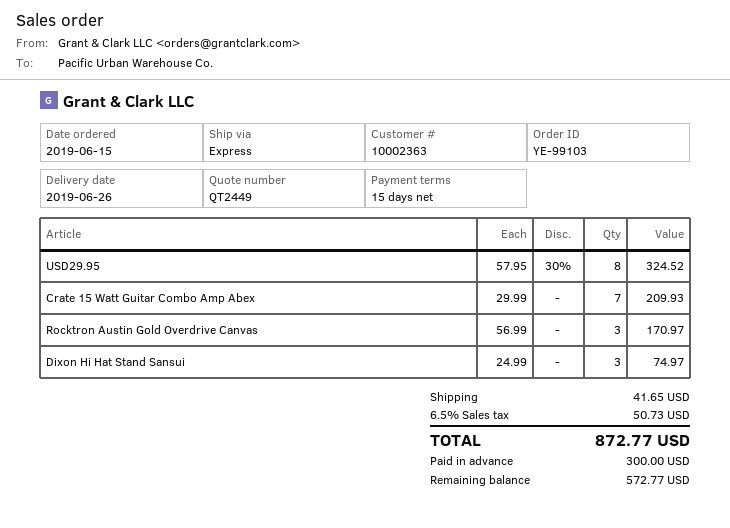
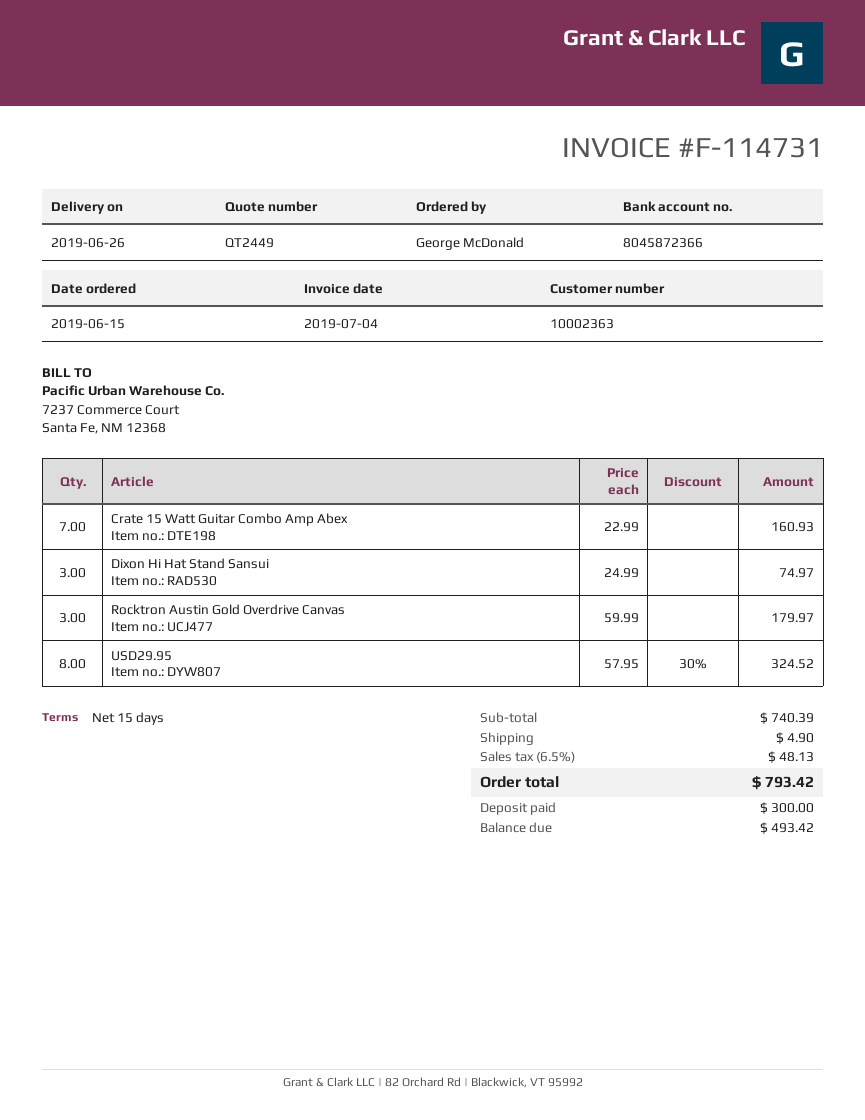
Crate 15 Watt Guitar Combo Amp Abex: 7 x 29.99 = 209.93 -> 7 x 22.99 = 160.93
Rocktron Austin Gold Overdrive Canvas: 3 x 56.99 = 170.97 -> 3 x 59.99 = 179.97
shipping: 41.65 -> 4.90
tax: 6.5% = 50.73 -> 6.5% = 48.13
total: 872.77 -> 793.42
balance: 572.77 -> 493.42

